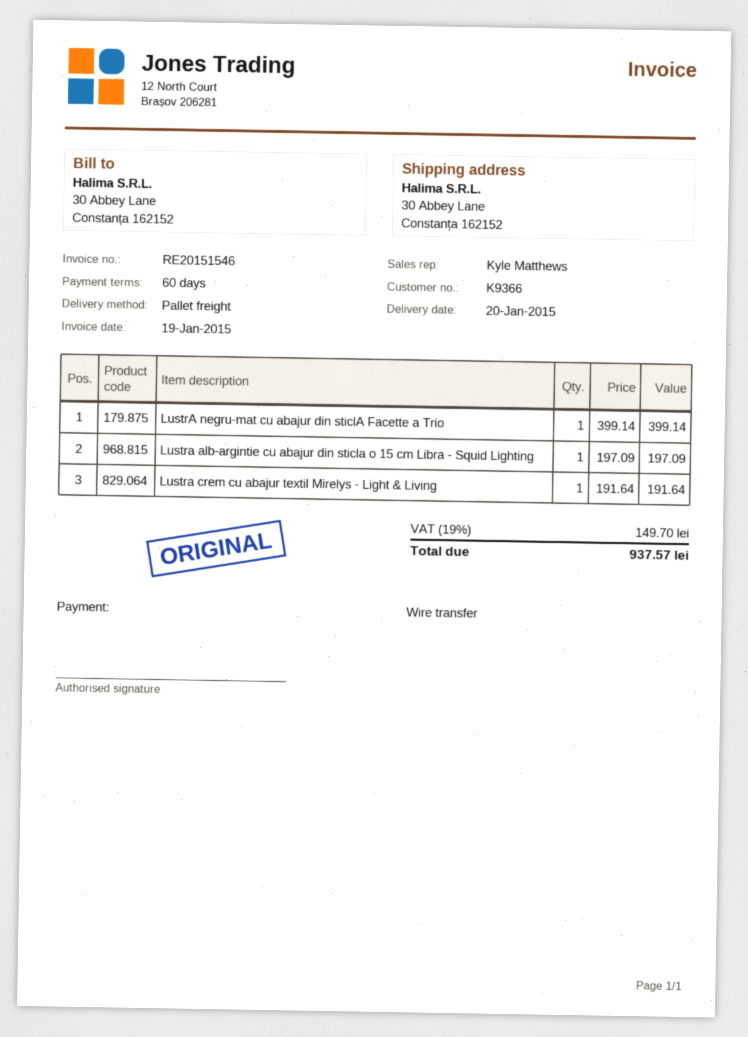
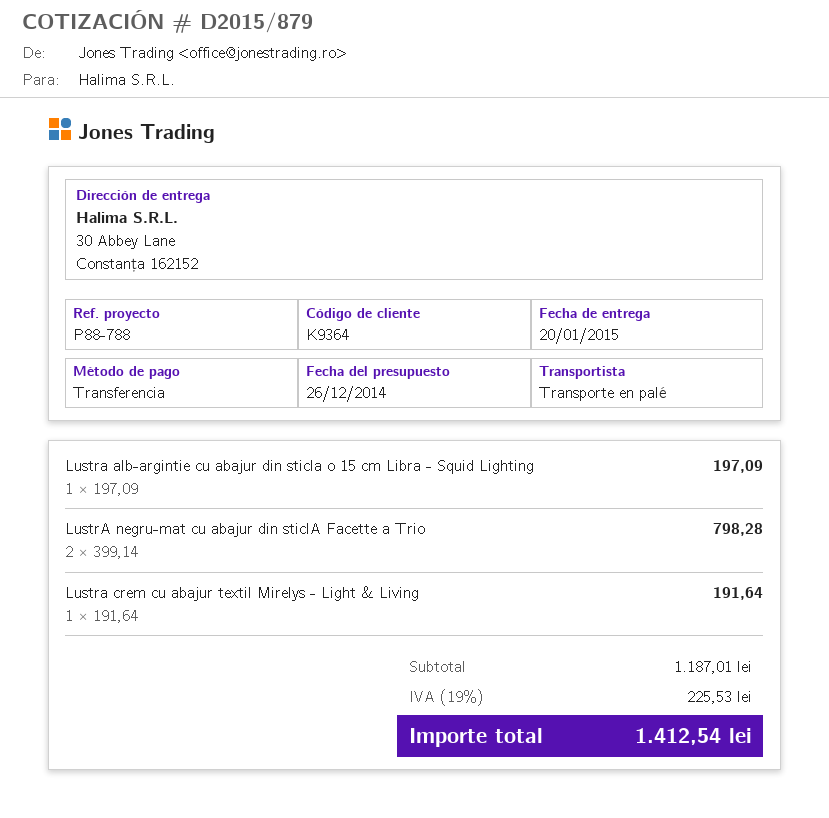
customer number: K9366 -> K9364
LustrA negru-mat cu abajur din sticlA Facette a Trio: 1 x 399.14 = 399.14 -> 2 x 399.14 = 798.28
tax: 19% = 149.70 -> 19% = 225.53
total: 937.57 -> 1412.54

